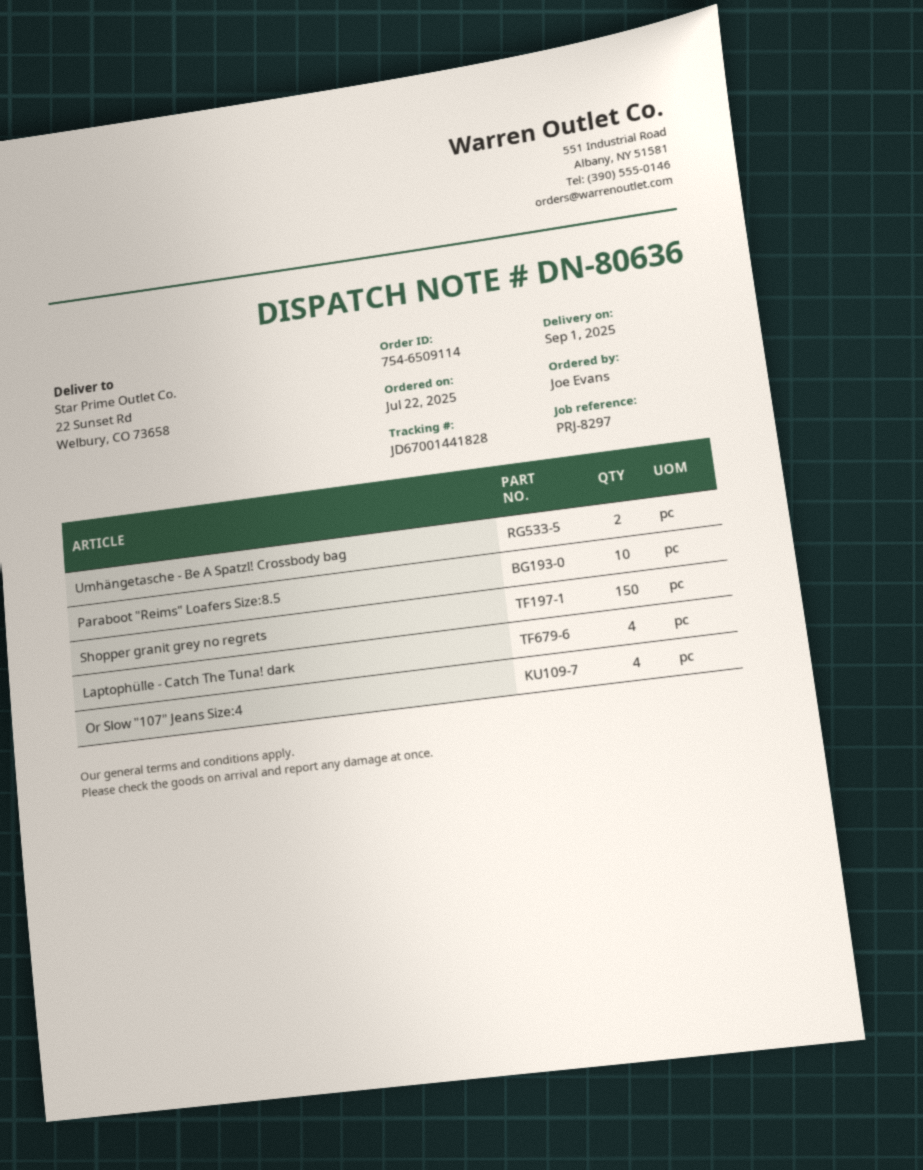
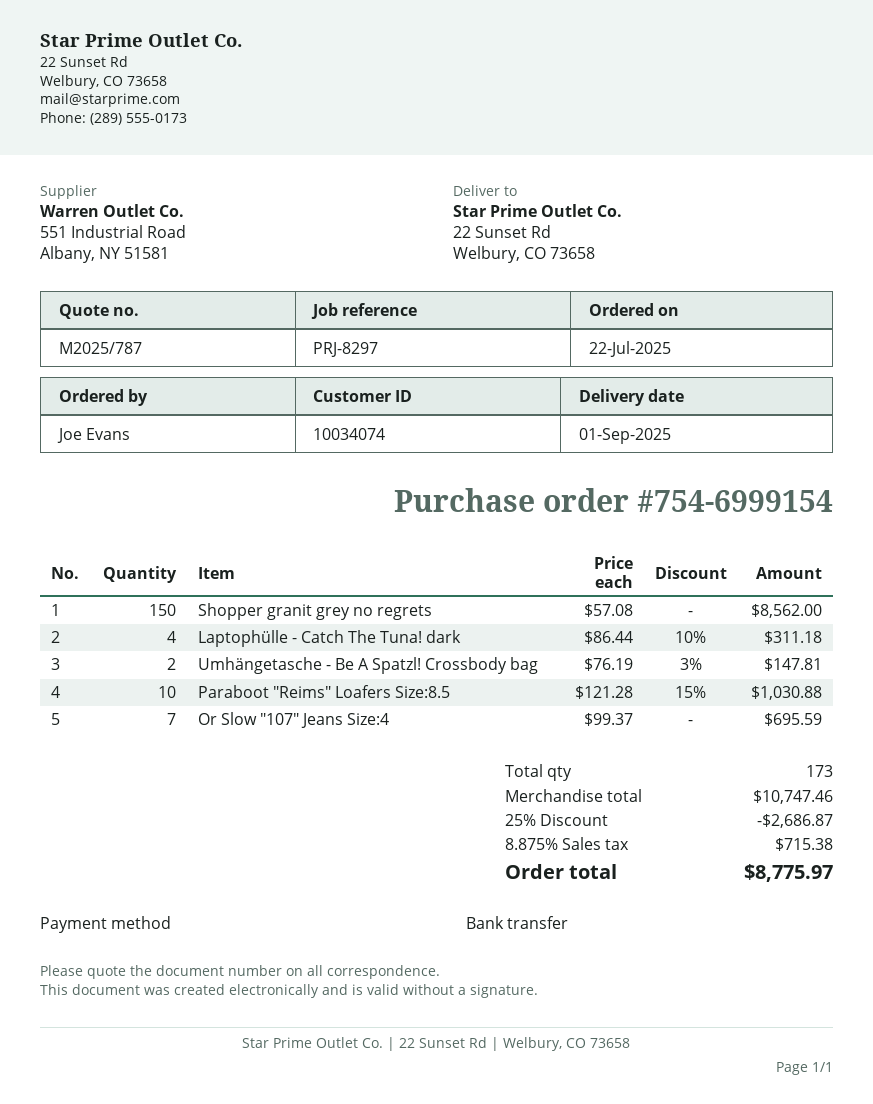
order number: 754-6509114 -> 754-6999154
Or Slow "107" Jeans Size:4: 4 -> 7

